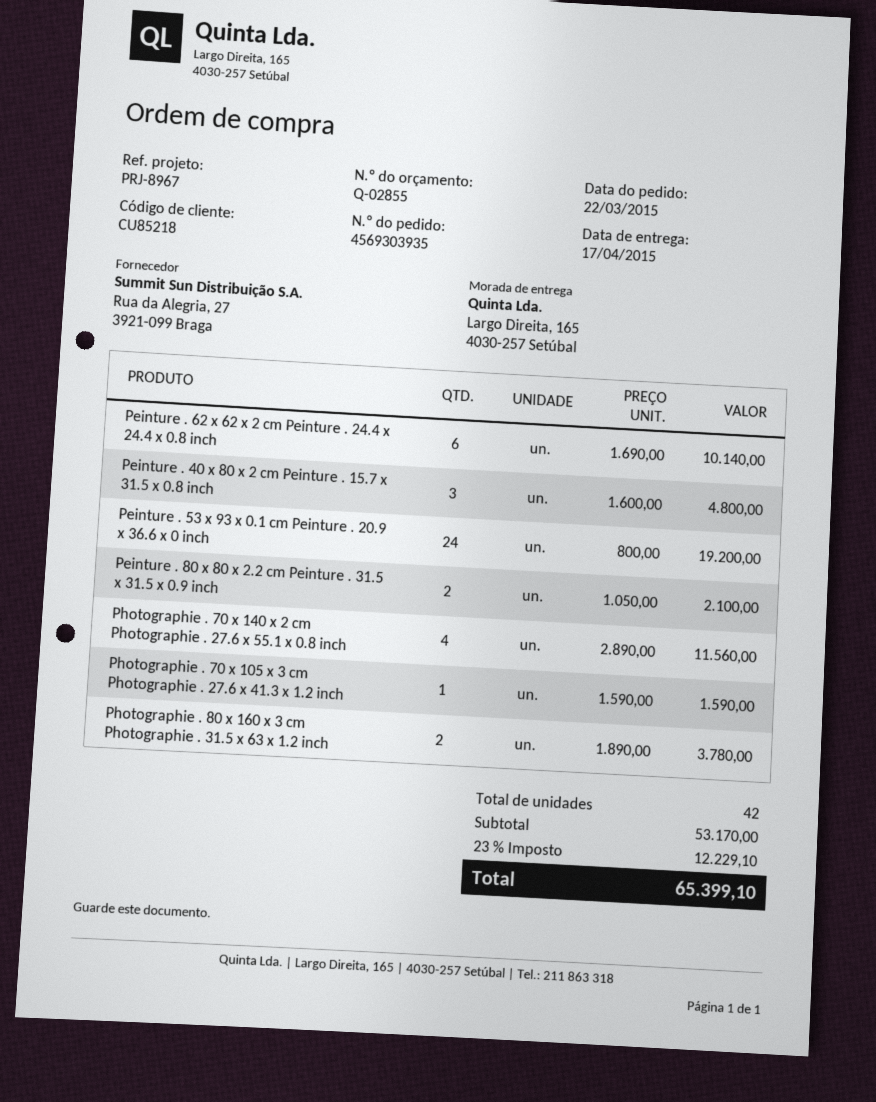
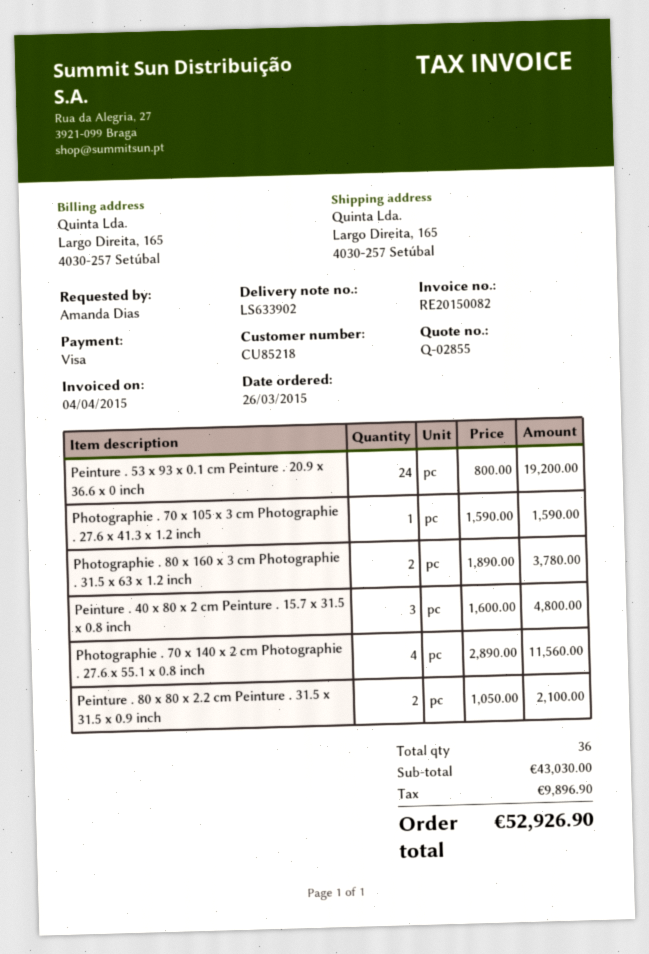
order date: 2015-03-22 -> 2015-03-26
Peinture . 62 x 62 x 2 cm Peinture . 24.4 x 24.4 x 0.8 inch: 6 x 1690.00 = 10140.00 -> none
total quantity: 42 -> 36
subtotal: 53170.00 -> 43030.00
tax: 12229.10 -> 9896.90
total: 65399.10 -> 52926.90

